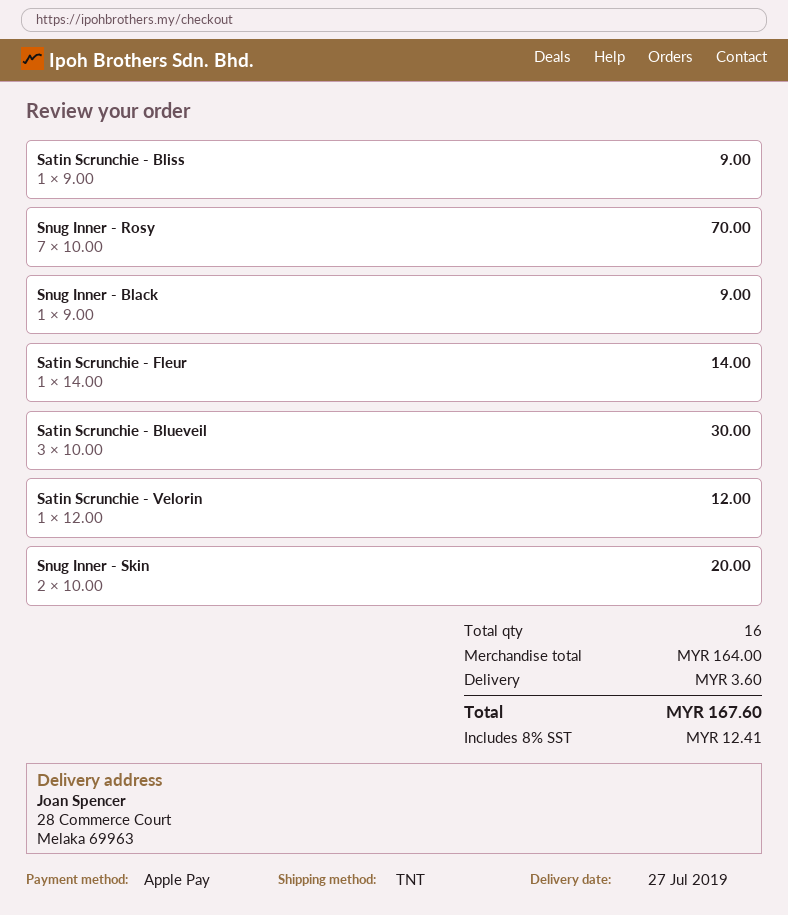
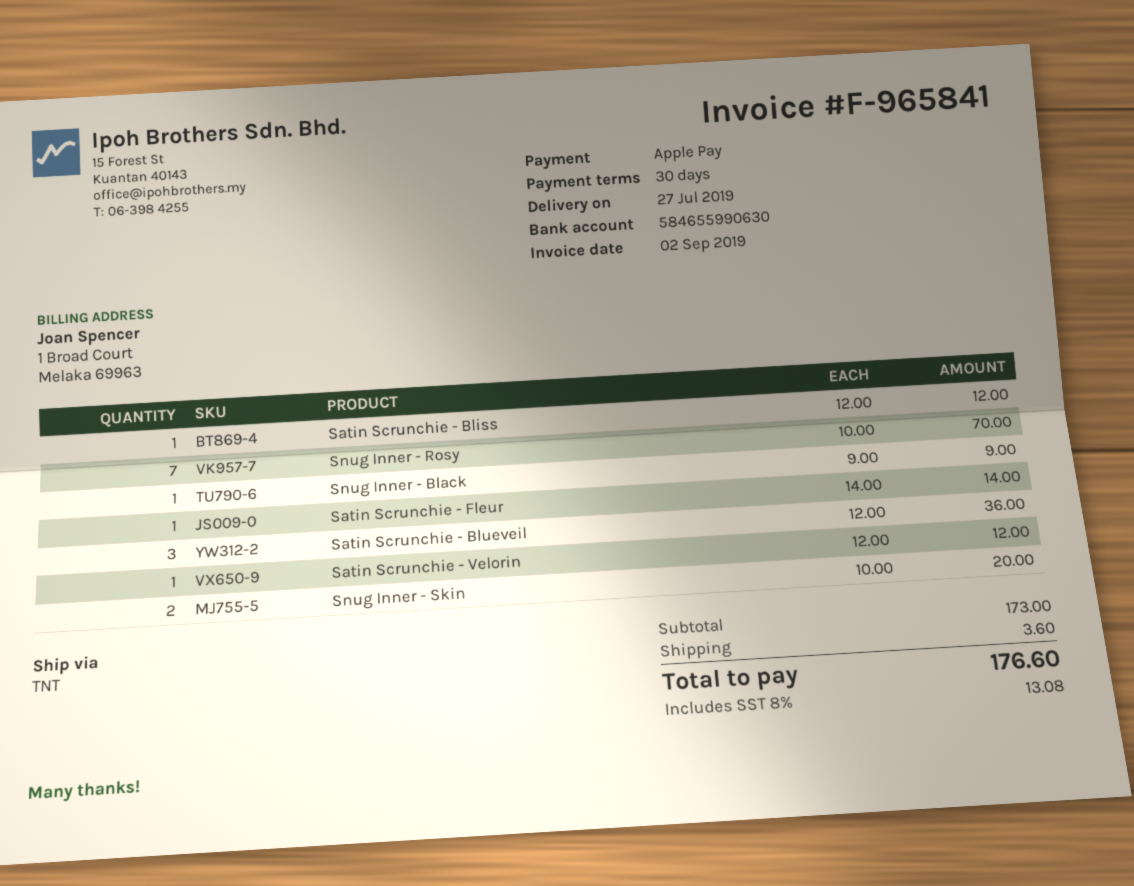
Satin Scrunchie - Bliss: 1 x 9.00 = 9.00 -> 1 x 12.00 = 12.00
Satin Scrunchie - Blueveil: 3 x 10.00 = 30.00 -> 3 x 12.00 = 36.00
subtotal: 164.00 -> 173.00
tax: 8% = 12.41 -> 8% = 13.08
total: 167.60 -> 176.60

